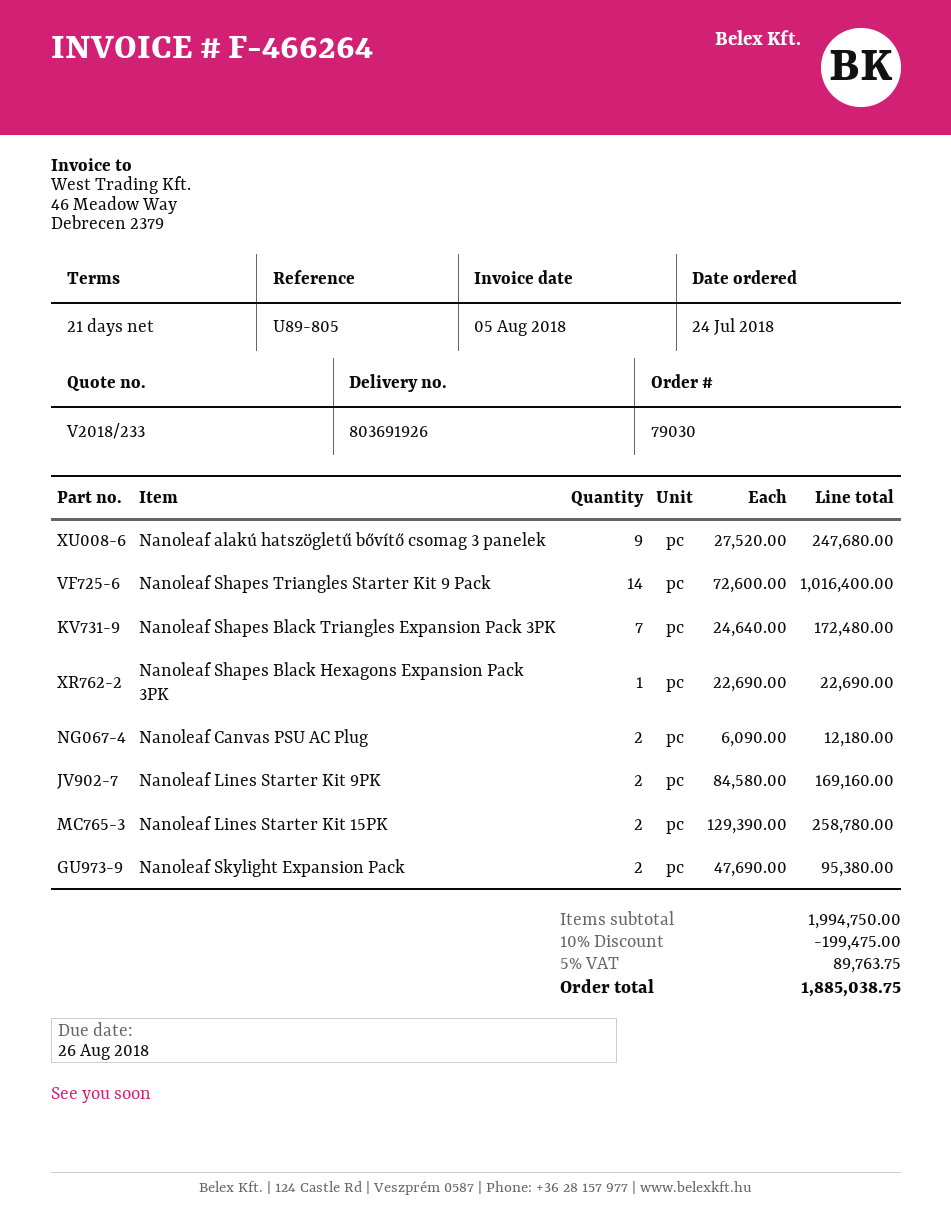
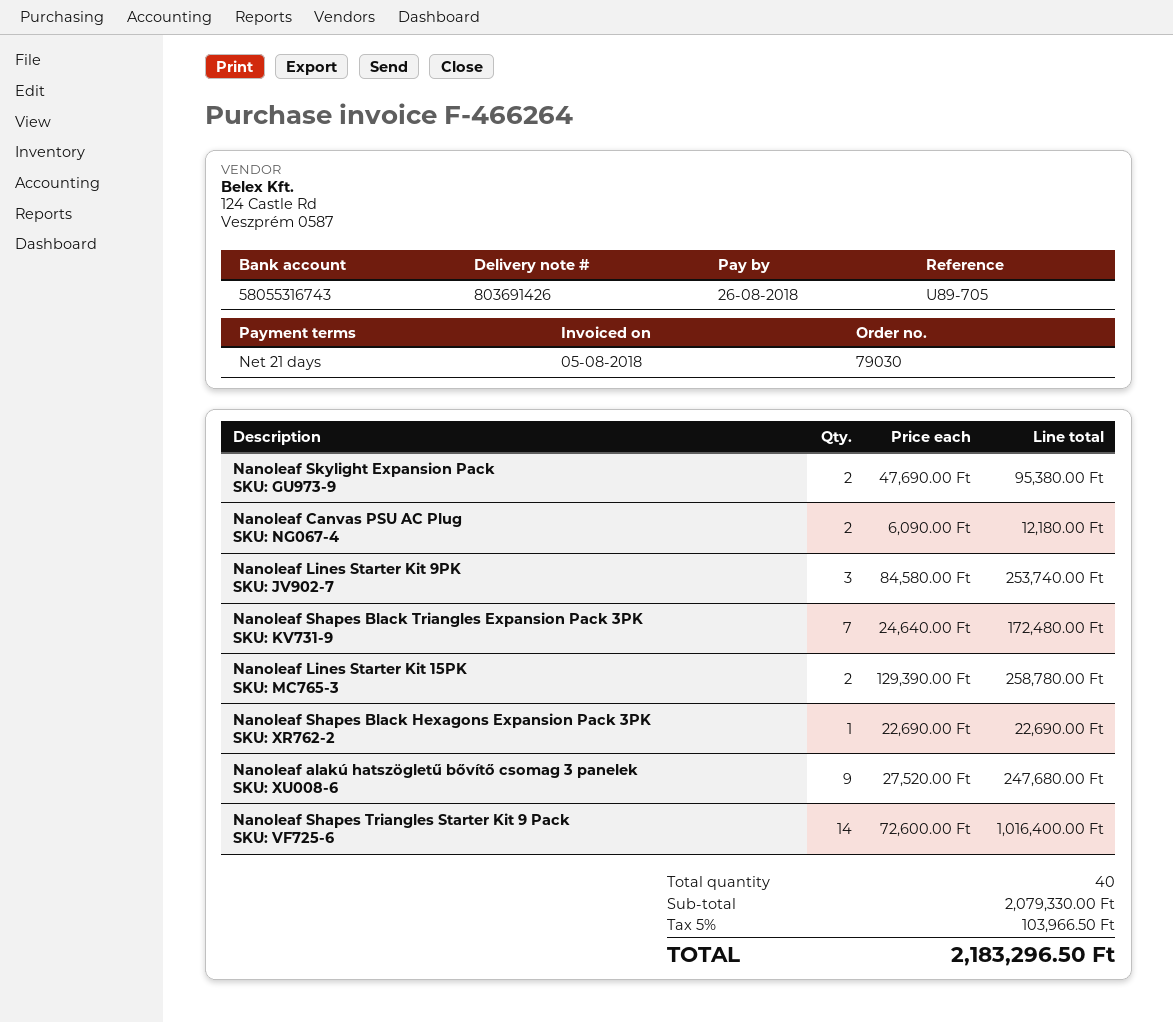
delivery note number: 803691926 -> 803691426
reference: U89-805 -> U89-705
Nanoleaf Lines Starter Kit 9PK: 2 x 84580.00 = 169160.00 -> 3 x 84580.00 = 253740.00
subtotal: 1994750.00 -> 2079330.00
discount: 10% = 199475.00 -> none
tax: 5% = 89763.75 -> 5% = 103966.50
total: 1885038.75 -> 2183296.50

